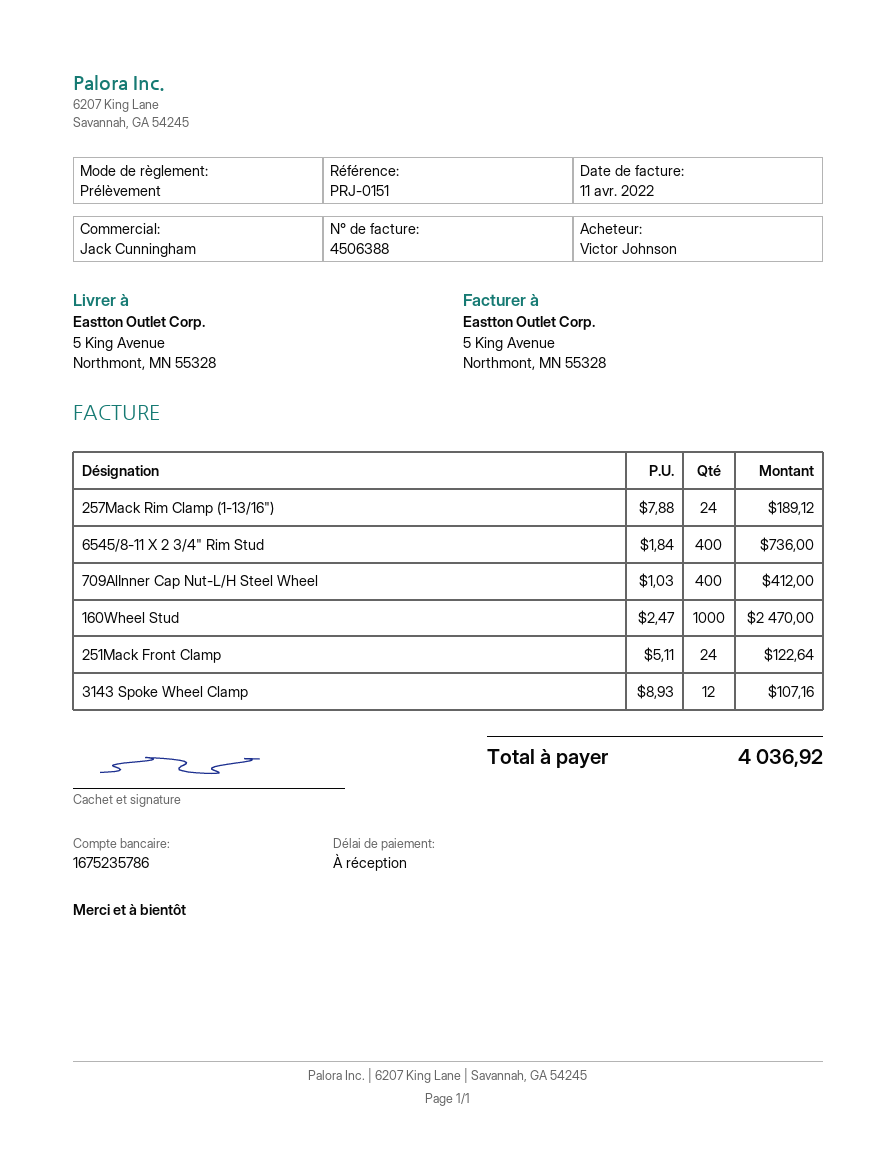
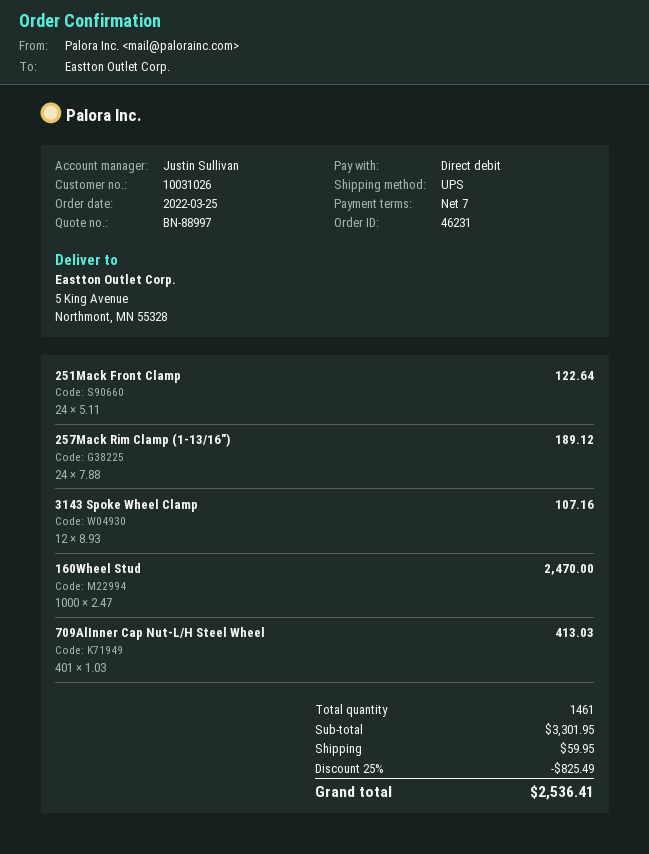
payment terms: on receipt -> 7 days
sales rep: Jack Cunningham -> Justin Sullivan
6545/8-11 X 2 3/4" Rim Stud: 400 x 1.84 = 736.00 -> none
709AlInner Cap Nut-L/H Steel Wheel: 400 x 1.03 = 412.00 -> 401 x 1.03 = 413.03
discount: none -> 25% = 825.49
shipping: none -> 59.95
total: 4036.92 -> 2536.41

